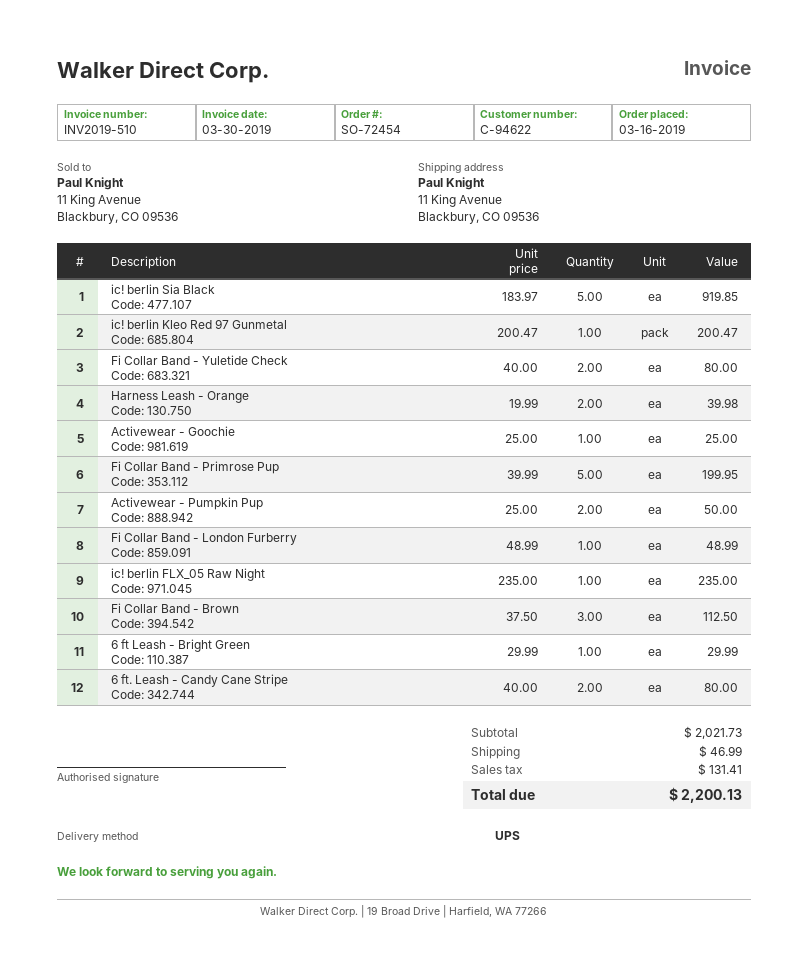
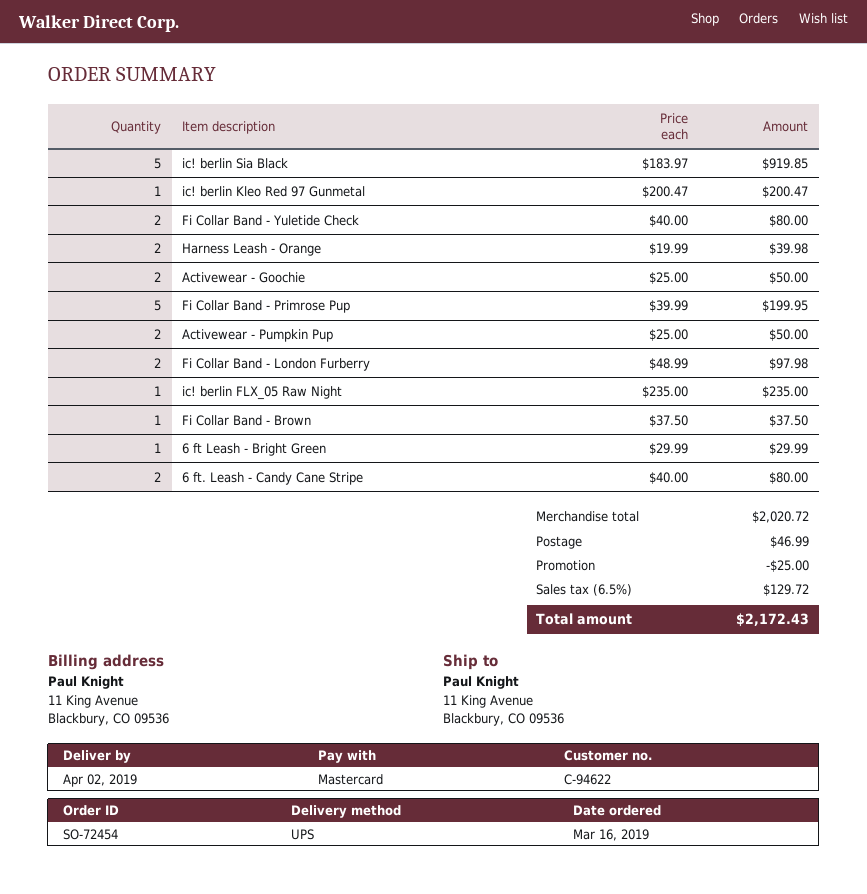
Activewear - Goochie: 1 x 25.00 = 25.00 -> 2 x 25.00 = 50.00
Fi Collar Band - London Furberry: 1 x 48.99 = 48.99 -> 2 x 48.99 = 97.98
Fi Collar Band - Brown: 3 x 37.50 = 112.50 -> 1 x 37.50 = 37.50
subtotal: 2021.73 -> 2020.72
discount: none -> 25.00
tax: 131.41 -> 129.72
total: 2200.13 -> 2172.43

